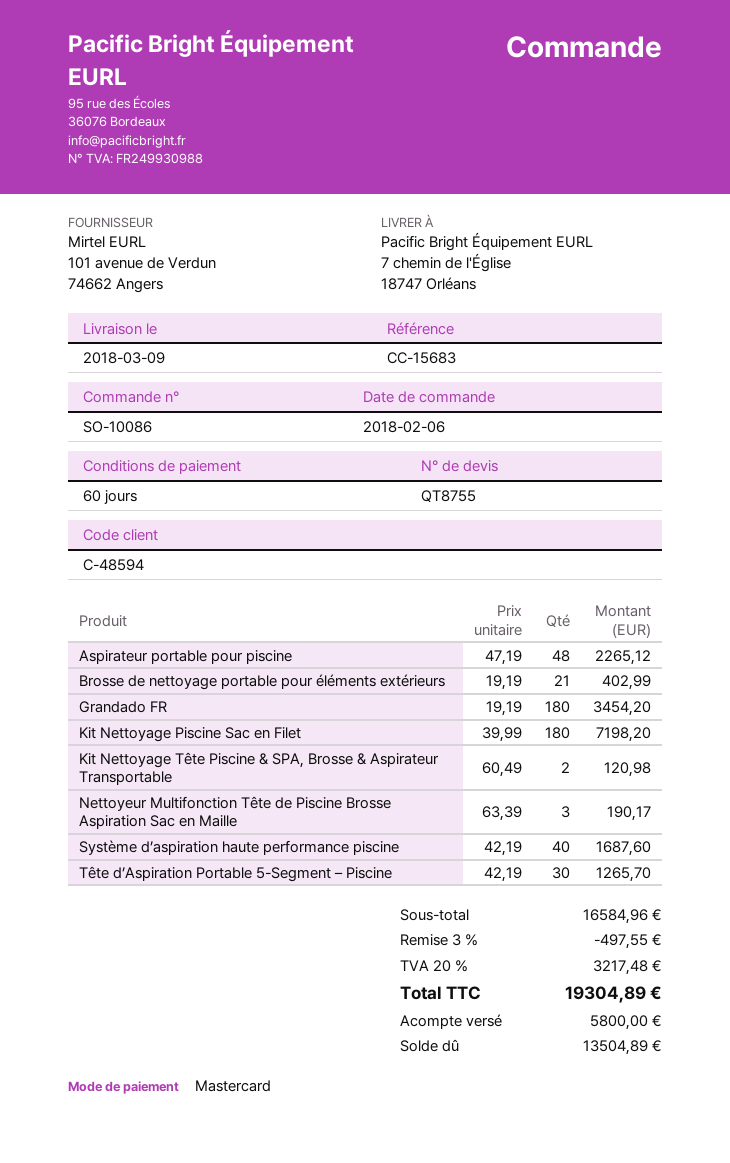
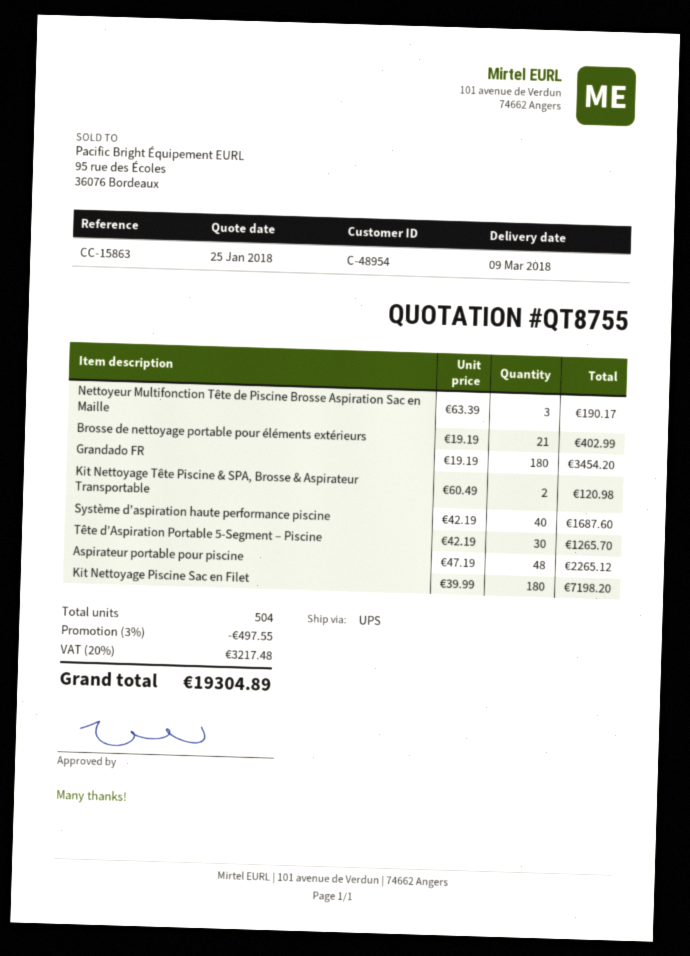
customer number: C-48594 -> C-48954
reference: CC-15683 -> CC-15863

